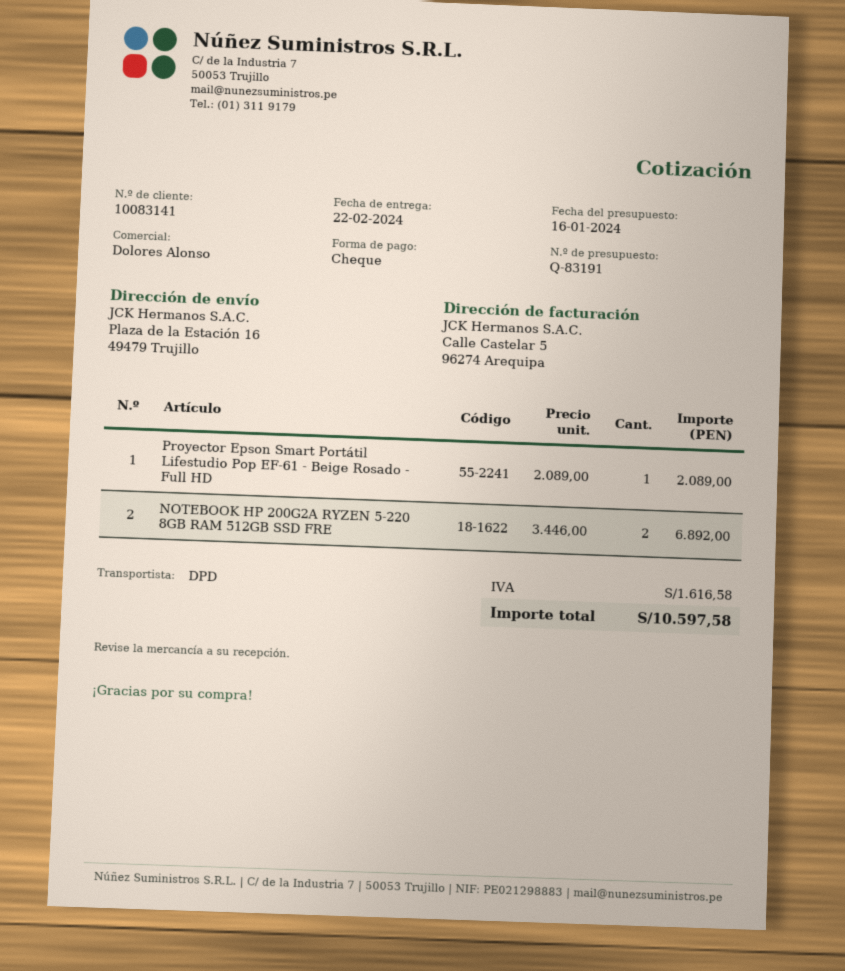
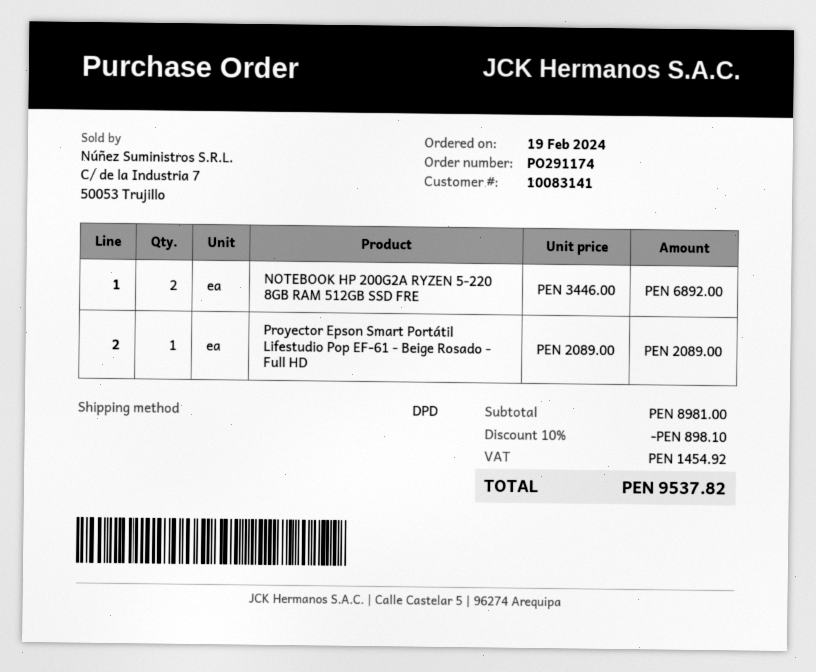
discount: none -> 10% = 898.10
tax: 1616.58 -> 1454.92
total: 10597.58 -> 9537.82

